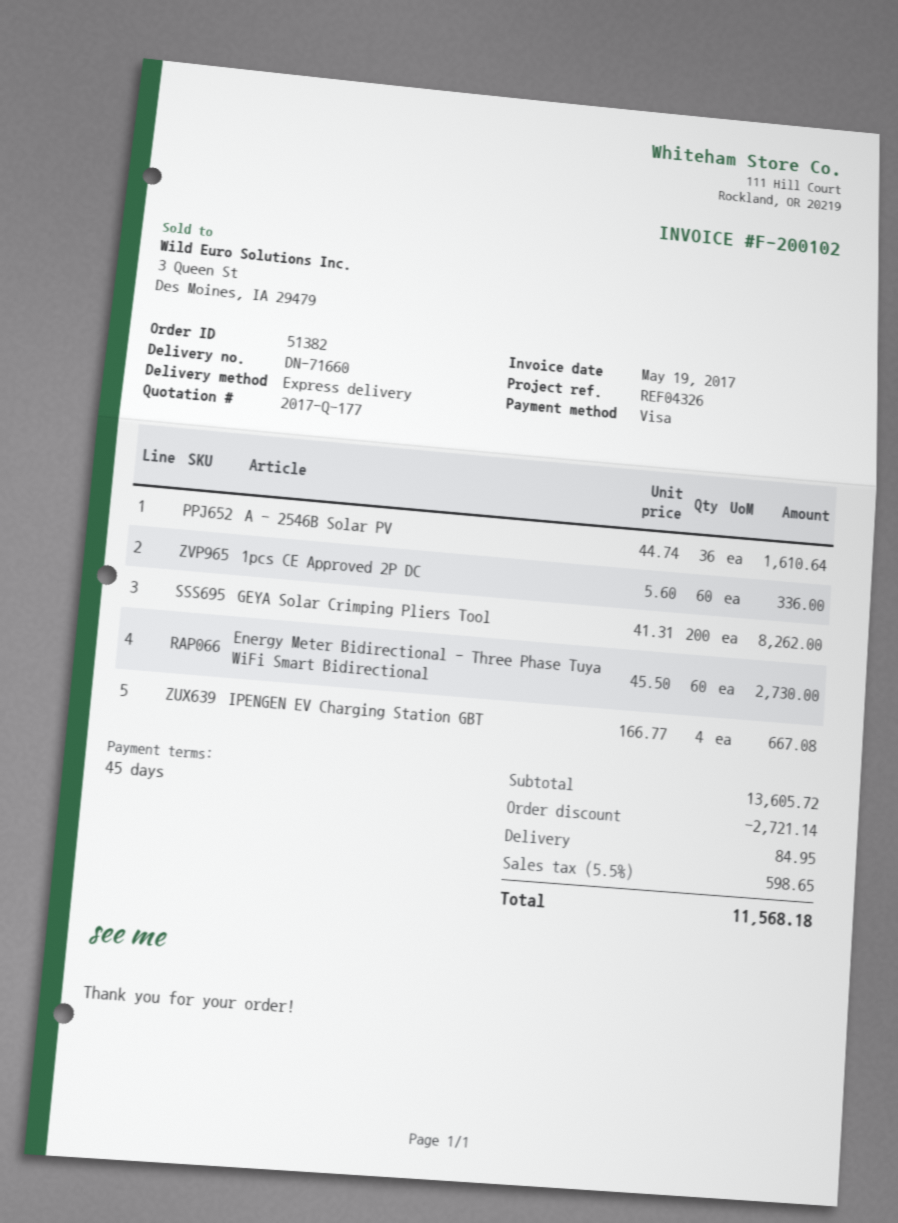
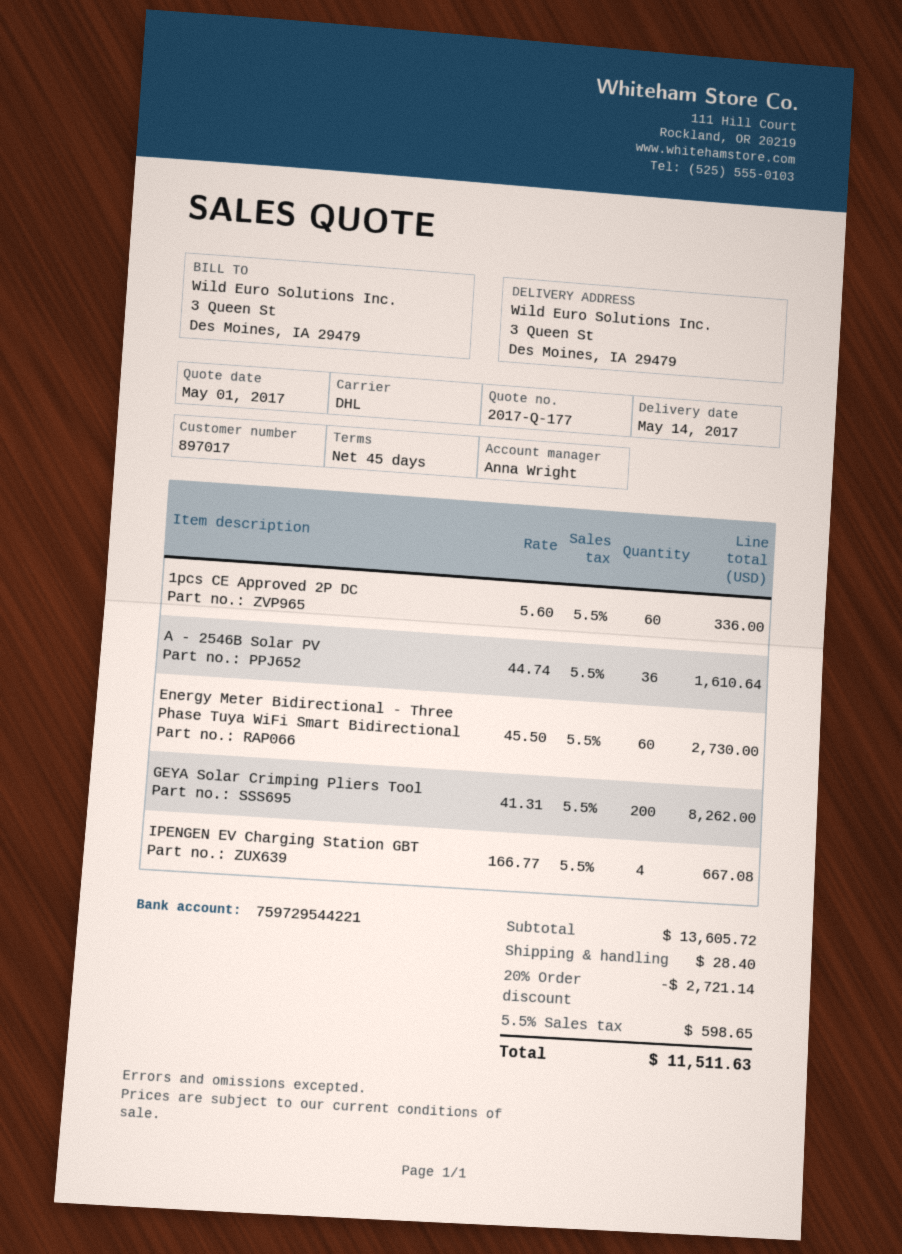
shipping method: express -> DHL
shipping: 84.95 -> 28.40
total: 11568.18 -> 11511.63

